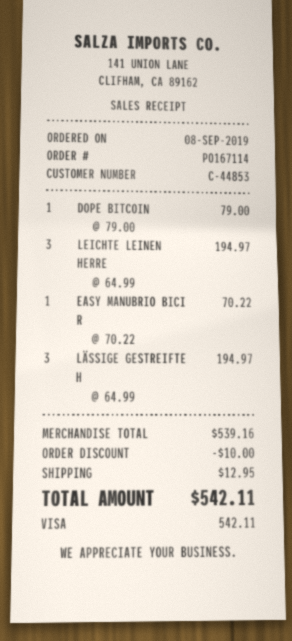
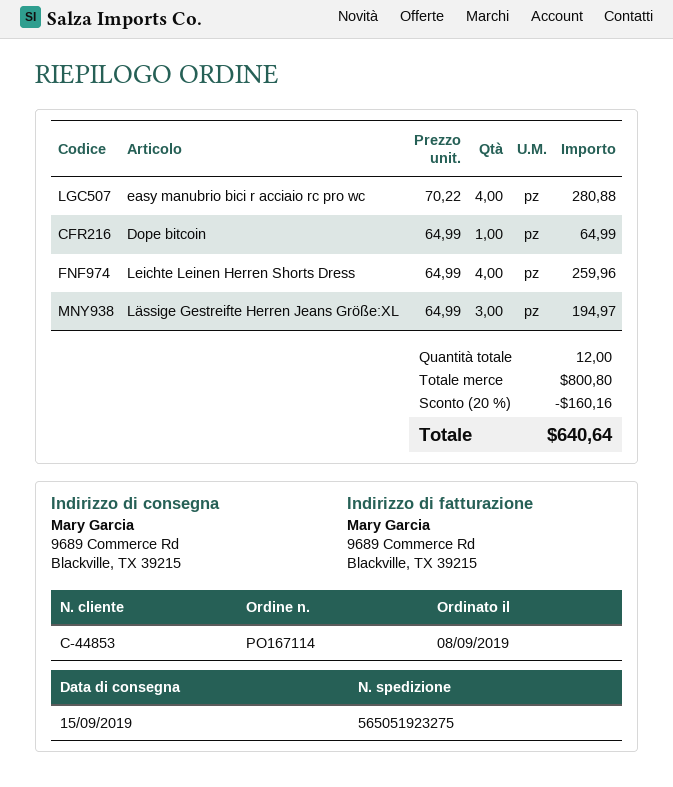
DOPE BITCOIN: 1 x 79.00 = 79.00 -> 1 x 64.99 = 64.99
LEICHTE LEINEN HERRE: 3 x 64.99 = 194.97 -> 4 x 64.99 = 259.96
EASY MANUBRIO BICI R: 1 x 70.22 = 70.22 -> 4 x 70.22 = 280.88
subtotal: 539.16 -> 800.80
discount: 10.00 -> 160.16
shipping: 12.95 -> none
total: 542.11 -> 640.64

